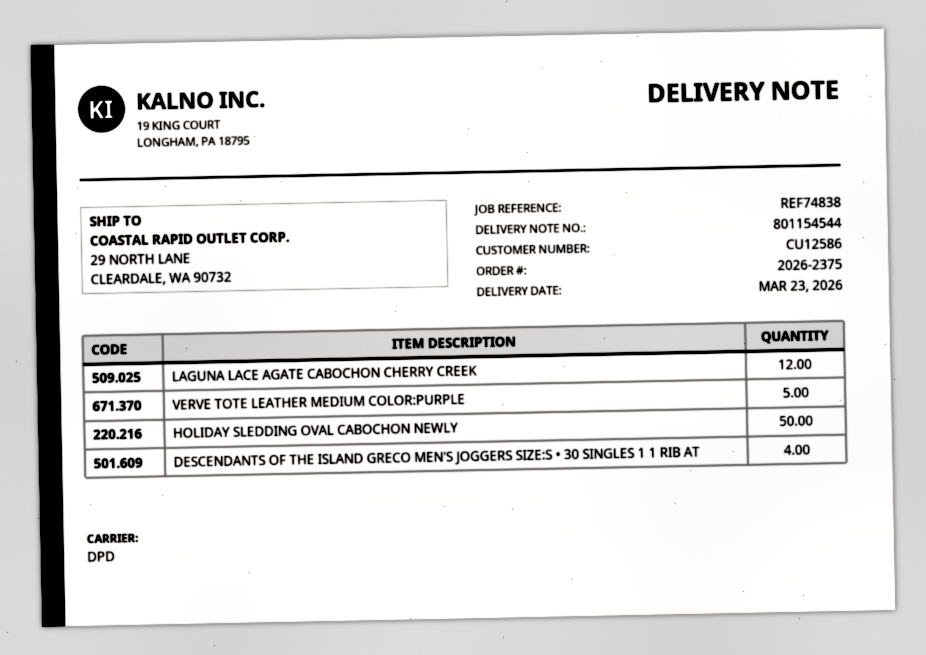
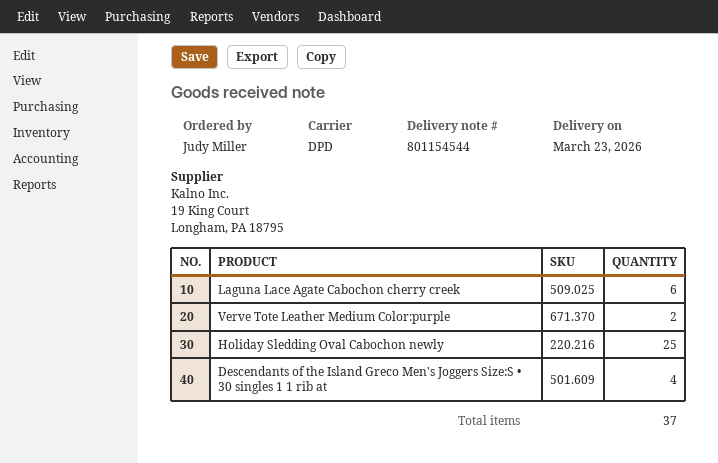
LAGUNA LACE AGATE CABOCHON CHERRY CREEK: 12 -> 6
VERVE TOTE LEATHER MEDIUM COLOR:PURPLE: 5 -> 2
HOLIDAY SLEDDING OVAL CABOCHON NEWLY: 50 -> 25

